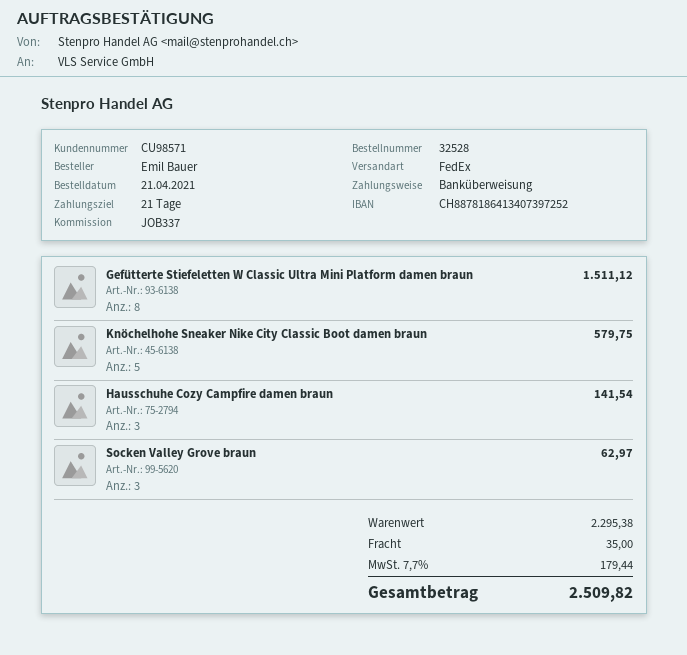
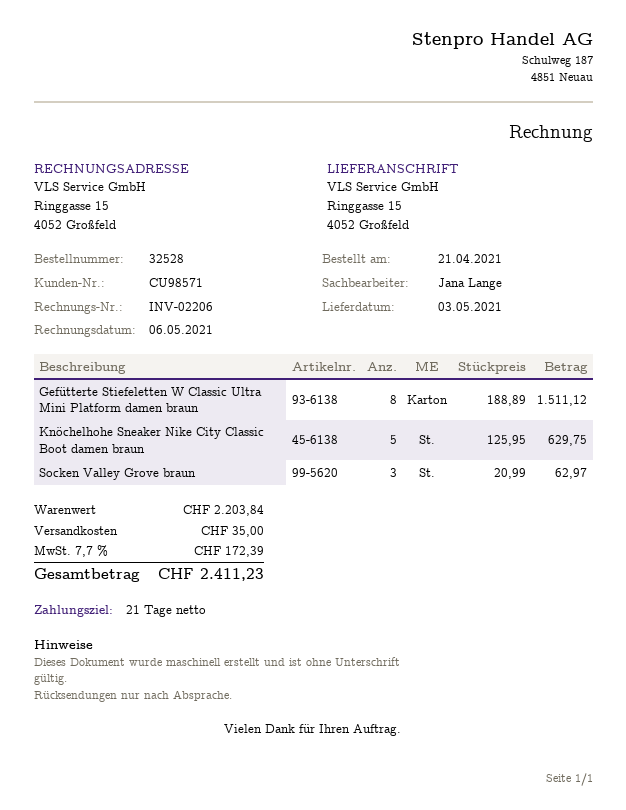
Knöchelhohe Sneaker Nike City Classic Boot damen braun: 5 for 579.75 -> 5 for 629.75
Hausschuhe Cozy Campfire damen braun: 3 for 141.54 -> none
subtotal: 2295.38 -> 2203.84
tax: 7.7% = 179.44 -> 7.7% = 172.39
total: 2509.82 -> 2411.23

